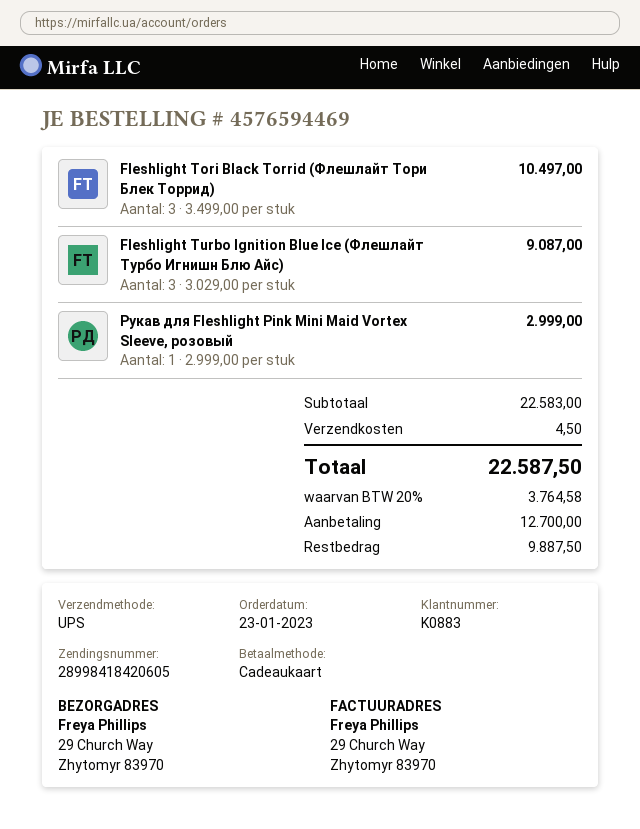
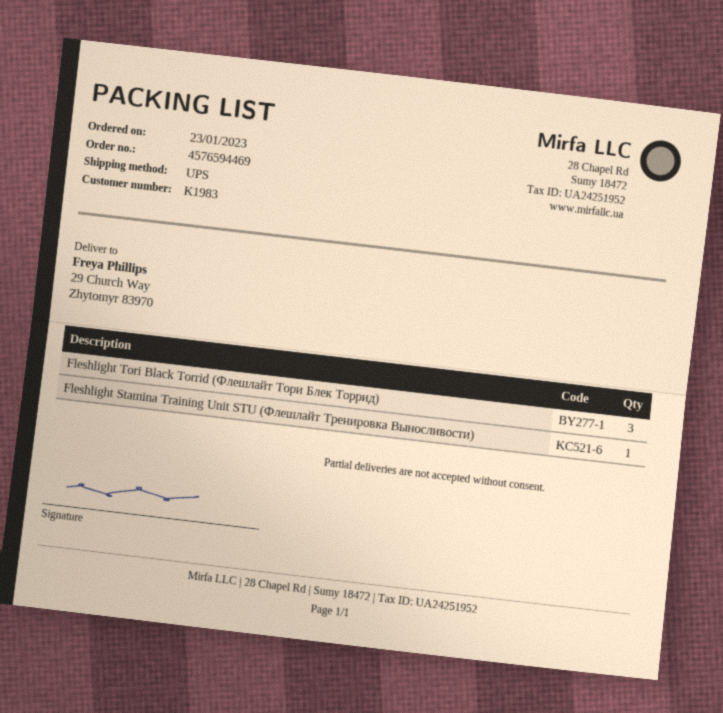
customer number: K0883 -> K1983
Fleshlight Turbo Ignition Blue Ice (Флешлайт Турбо Игнишн Блю Айс): 3 -> none
Рукав для Fleshlight Pink Mini Maid Vortex Sleeve, розовый: 1 -> none
Fleshlight Stamina Training Unit STU (Флешлайт Тренировка Выносливости): none -> 1

